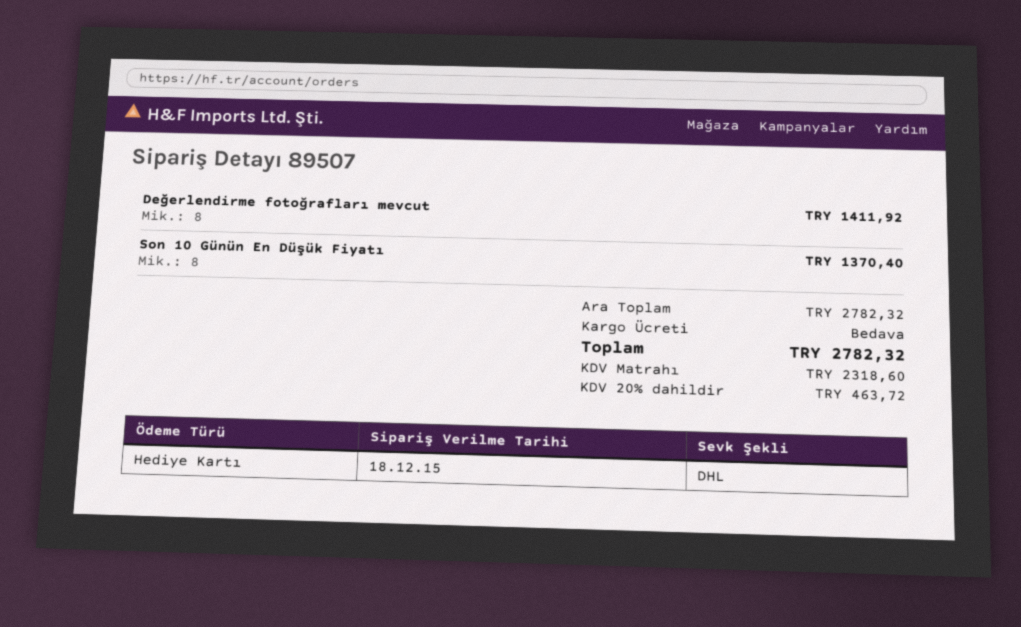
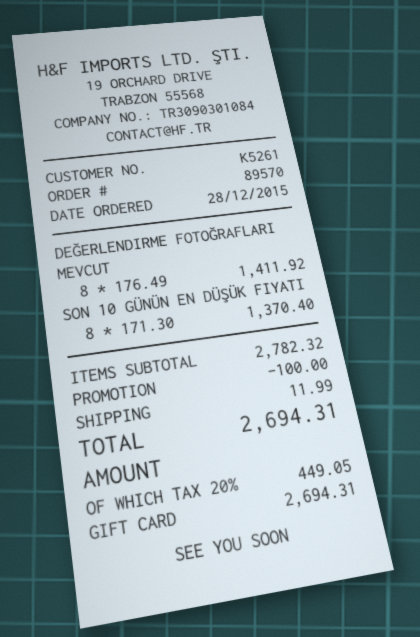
order number: 89507 -> 89570
order date: 2015-12-18 -> 2015-12-28
discount: none -> 100.00
shipping: 0.00 -> 11.99
tax: 20% = 463.72 -> 20% = 449.05
total: 2782.32 -> 2694.31

